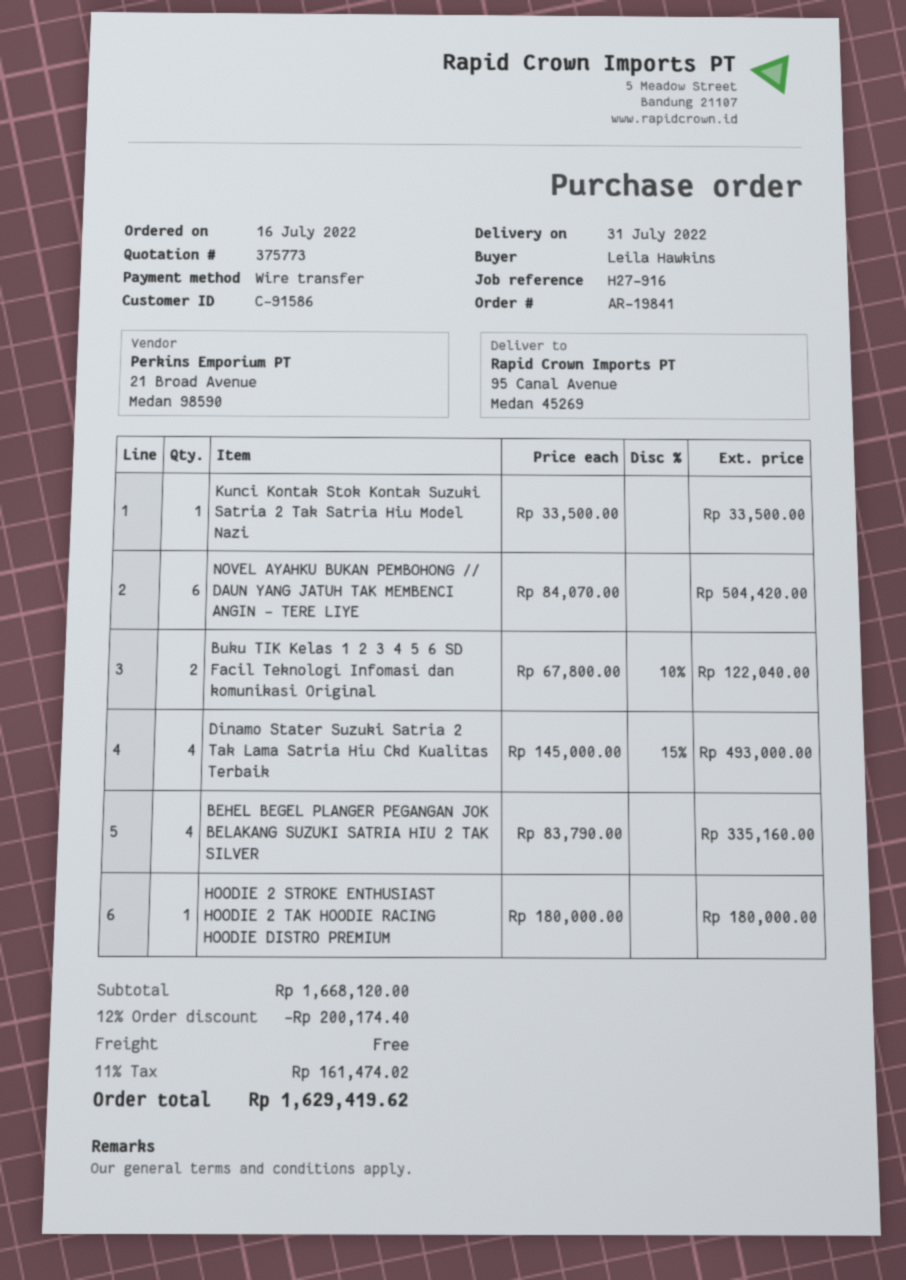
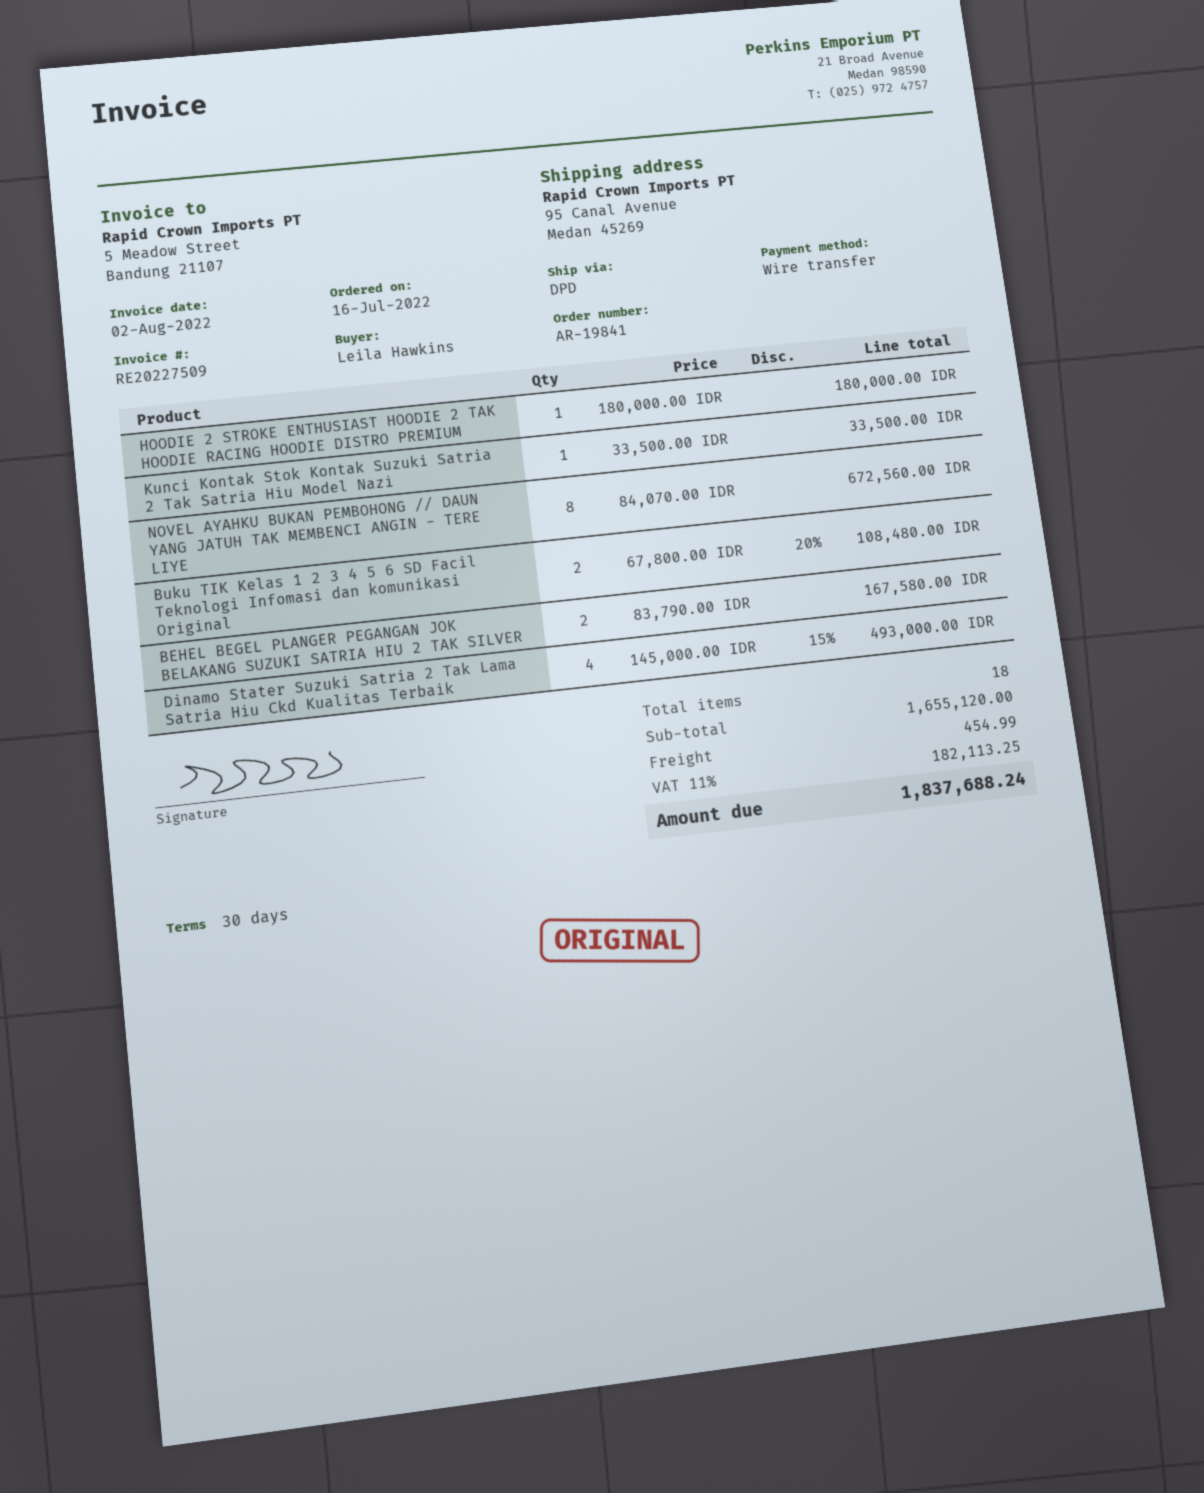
NOVEL AYAHKU BUKAN PEMBOHONG // DAUN YANG JATUH TAK MEMBENCI ANGIN - TERE LIYE: 6 x 84070.00 = 504420.00 -> 8 x 84070.00 = 672560.00
Buku TIK Kelas 1 2 3 4 5 6 SD Facil Teknologi Infomasi dan komunikasi Original: 2 x 67800.00 - 10% = 122040.00 -> 2 x 67800.00 - 20% = 108480.00
BEHEL BEGEL PLANGER PEGANGAN JOK BELAKANG SUZUKI SATRIA HIU 2 TAK SILVER: 4 x 83790.00 = 335160.00 -> 2 x 83790.00 = 167580.00
subtotal: 1668120.00 -> 1655120.00
discount: 12% = 200174.40 -> none
shipping: 0.00 -> 454.99
tax: 11% = 161474.02 -> 11% = 182113.25
total: 1629419.62 -> 1837688.24

